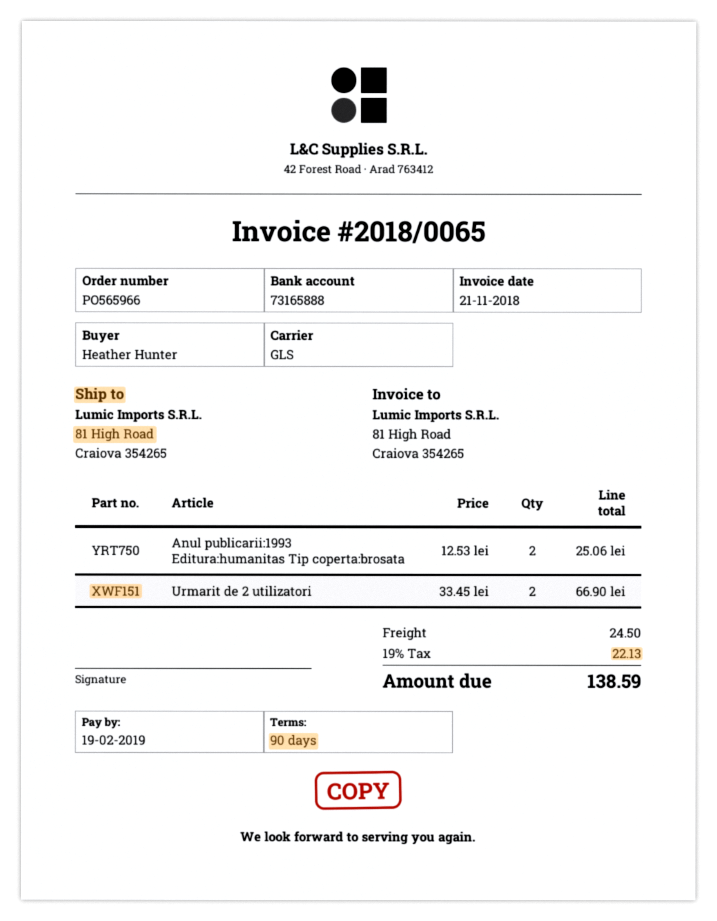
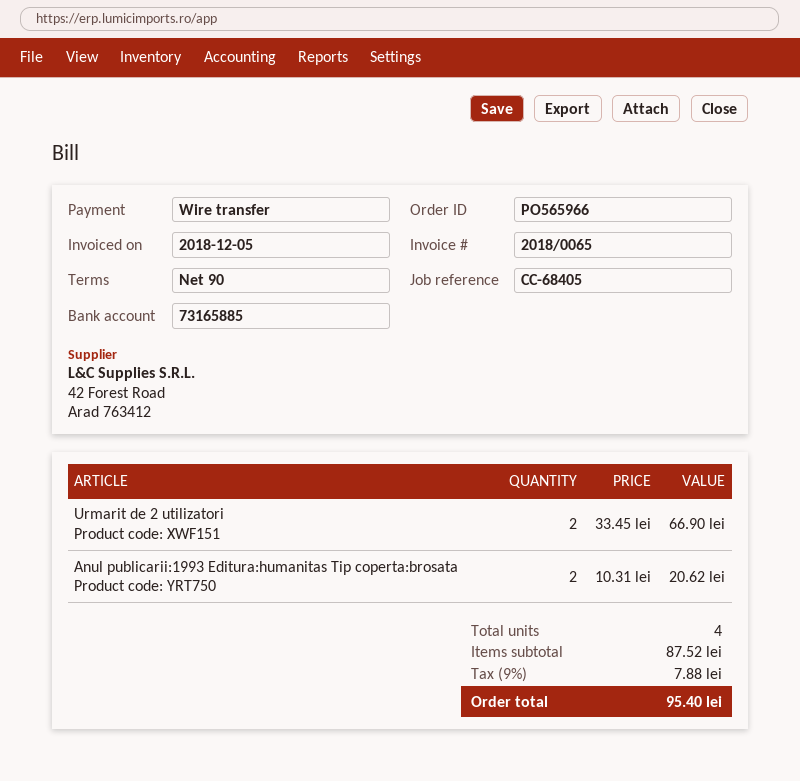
invoice date: 2018-11-21 -> 2018-12-05
bank account: 73165888 -> 73165885
Anul publicarii:1993 Editura:humanitas Tip coperta:brosata: 2 x 12.53 = 25.06 -> 2 x 10.31 = 20.62
shipping: 24.50 -> none
tax: 19% = 22.13 -> 9% = 7.88
total: 138.59 -> 95.40

